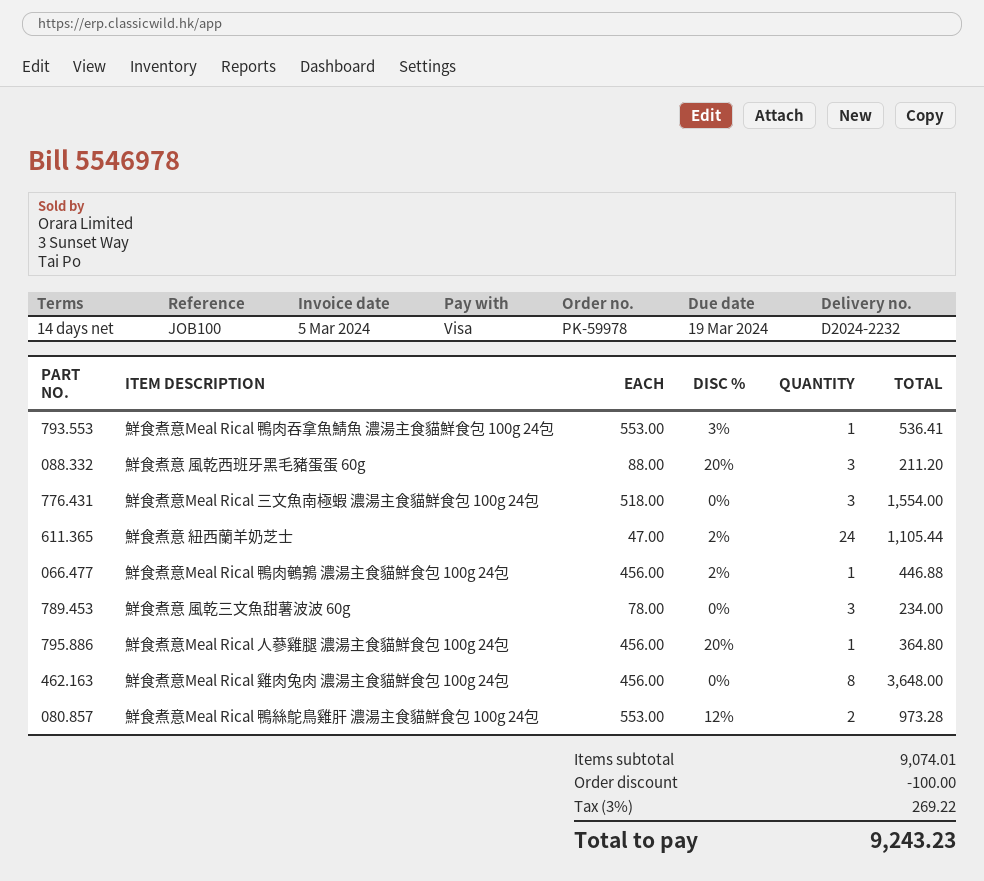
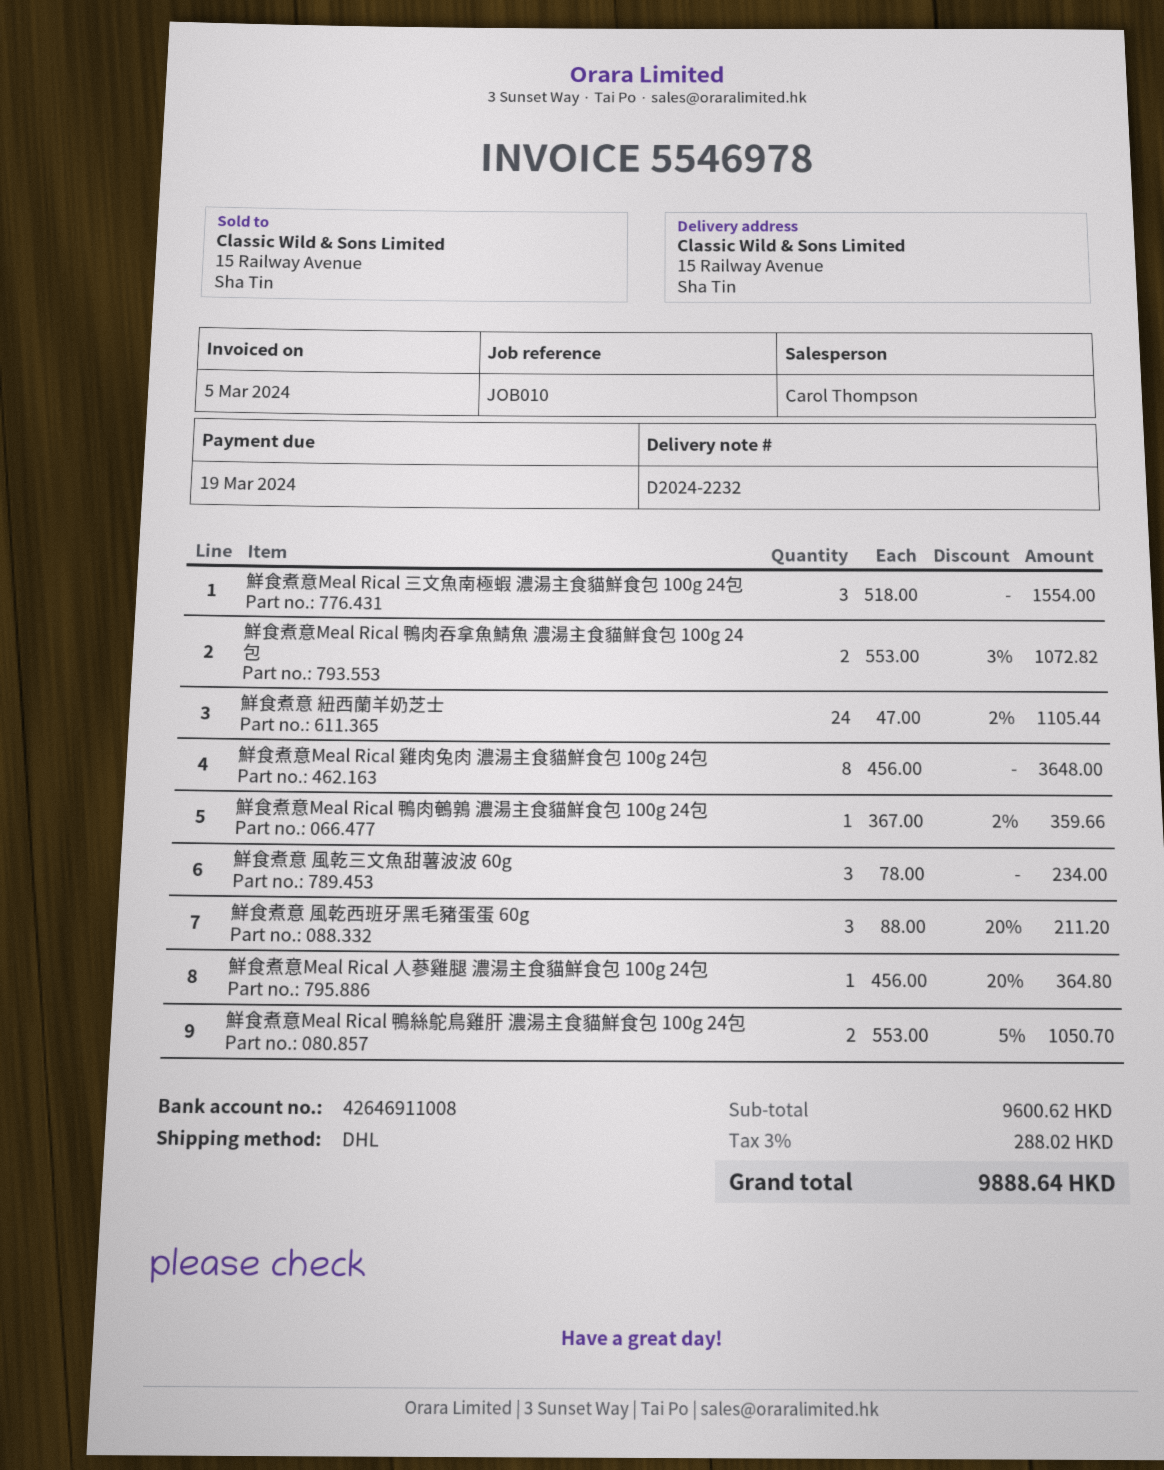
reference: JOB100 -> JOB010
鮮食煮意Meal Rical 鴨肉吞拿魚鯖魚 濃湯主食貓鮮食包 100g 24包: 1 x 553.00 - 3% = 536.41 -> 2 x 553.00 - 3% = 1072.82
鮮食煮意Meal Rical 鴨肉鵪鶉 濃湯主食貓鮮食包 100g 24包: 1 x 456.00 - 2% = 446.88 -> 1 x 367.00 - 2% = 359.66
鮮食煮意Meal Rical 鴨絲鴕鳥雞肝 濃湯主食貓鮮食包 100g 24包: 2 x 553.00 - 12% = 973.28 -> 2 x 553.00 - 5% = 1050.70
subtotal: 9074.01 -> 9600.62
discount: 100.00 -> none
tax: 3% = 269.22 -> 3% = 288.02
total: 9243.23 -> 9888.64

